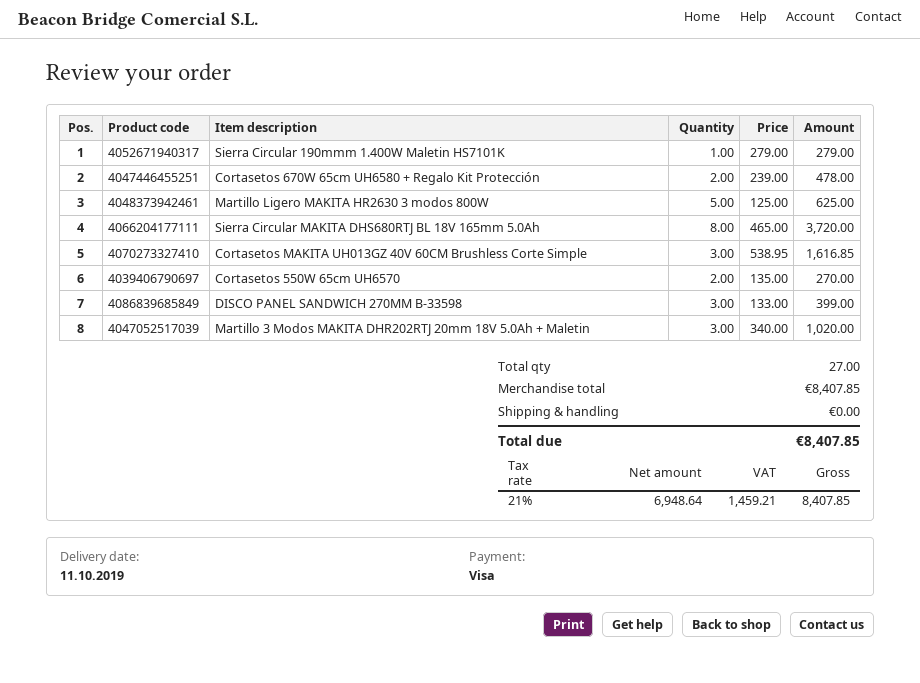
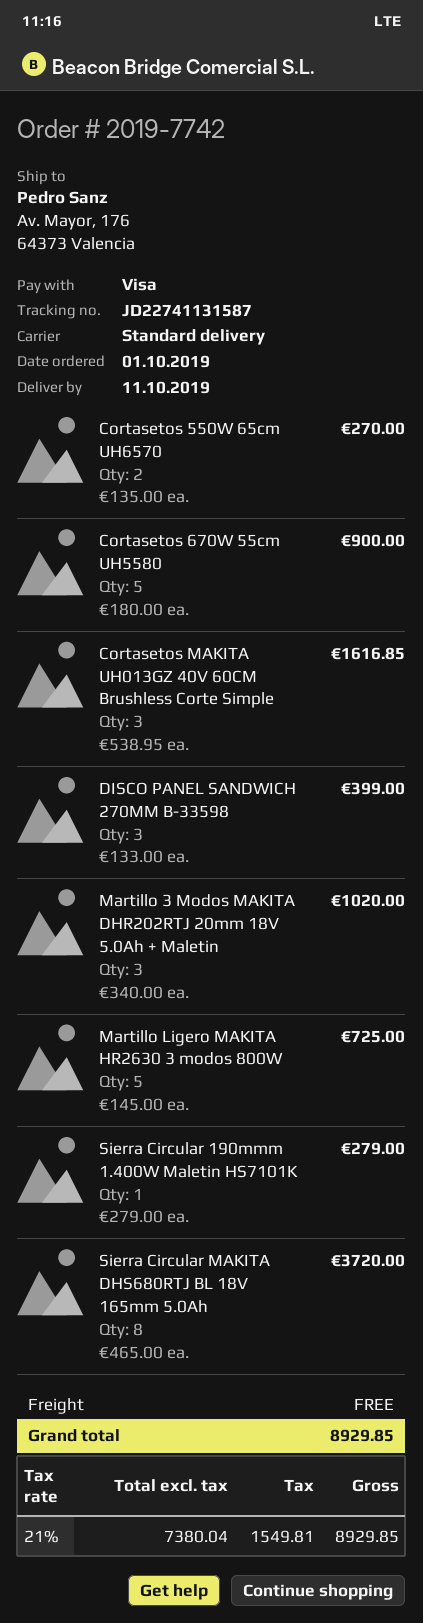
Cortasetos 670W 65cm UH6580 + Regalo Kit Protección: 2 x 239.00 = 478.00 -> none
Martillo Ligero MAKITA HR2630 3 modos 800W: 5 x 125.00 = 625.00 -> 5 x 145.00 = 725.00
Cortasetos 670W 55cm UH5580: none -> 5 x 180.00 = 900.00
net: 6948.64 -> 7380.04
tax: 21% = 1459.21 -> 21% = 1549.81
total: 8407.85 -> 8929.85

